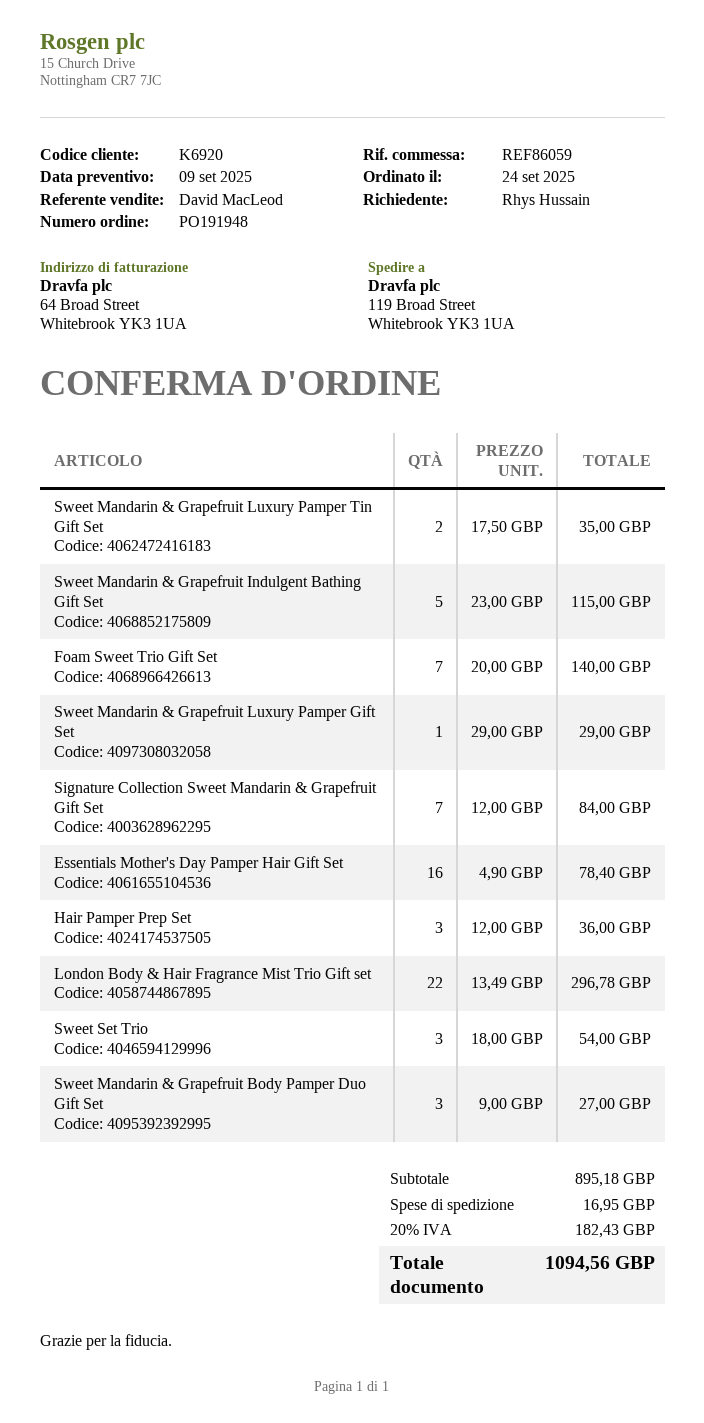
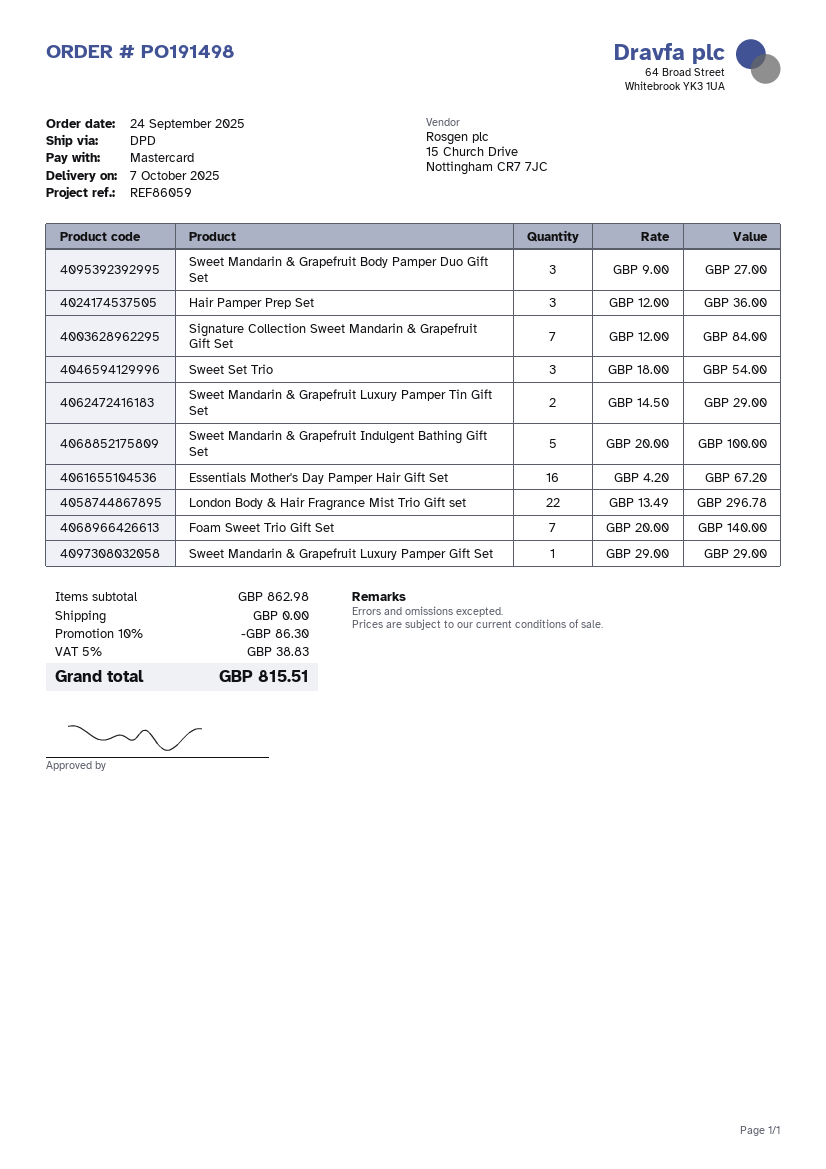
order number: PO191948 -> PO191498
Sweet Mandarin & Grapefruit Luxury Pamper Tin Gift Set: 2 x 17.50 = 35.00 -> 2 x 14.50 = 29.00
Sweet Mandarin & Grapefruit Indulgent Bathing Gift Set: 5 x 23.00 = 115.00 -> 5 x 20.00 = 100.00
Essentials Mother's Day Pamper Hair Gift Set: 16 x 4.90 = 78.40 -> 16 x 4.20 = 67.20
subtotal: 895.18 -> 862.98
discount: none -> 10% = 86.30
shipping: 16.95 -> 0.00
tax: 20% = 182.43 -> 5% = 38.83
total: 1094.56 -> 815.51

